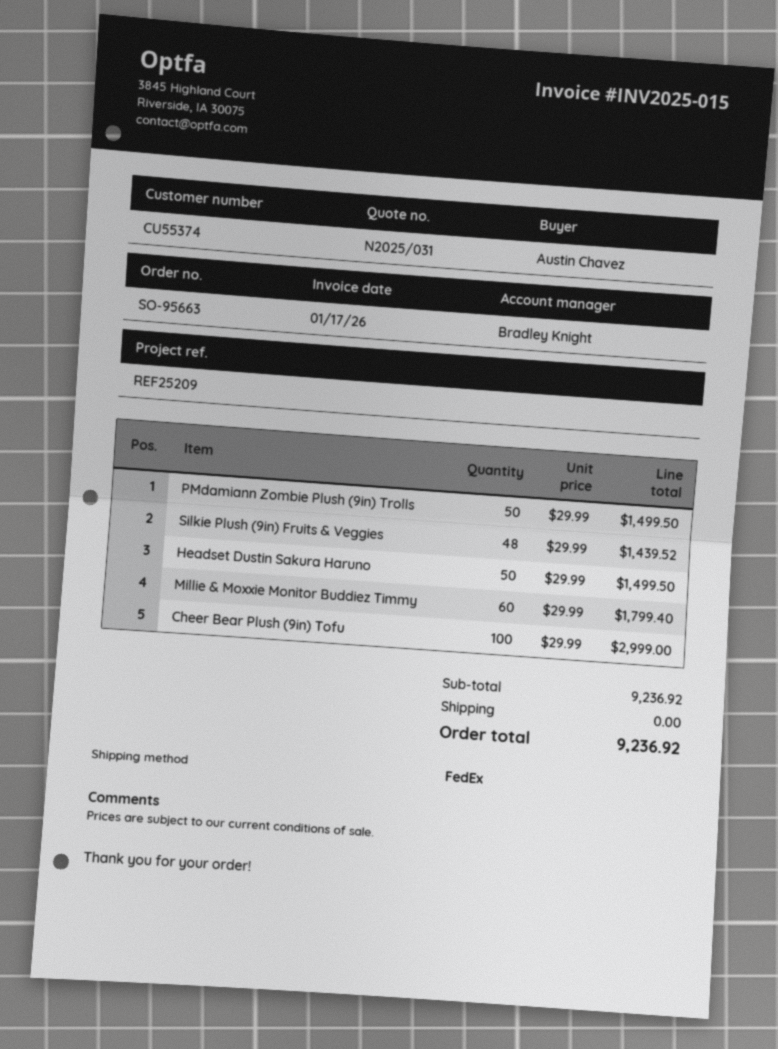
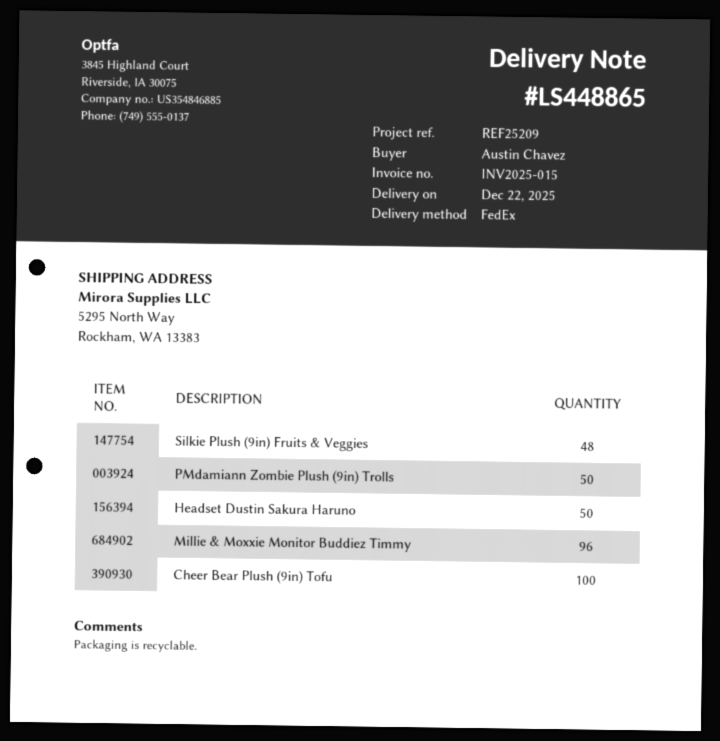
Millie & Moxxie Monitor Buddiez Timmy: 60 -> 96

